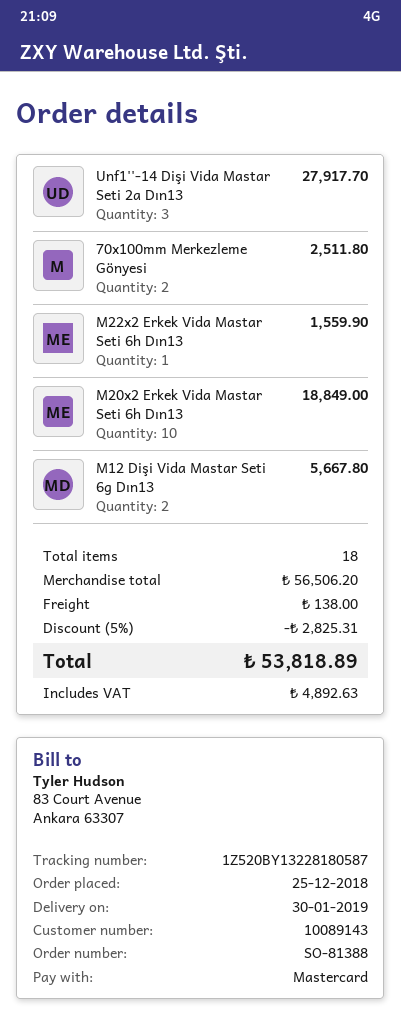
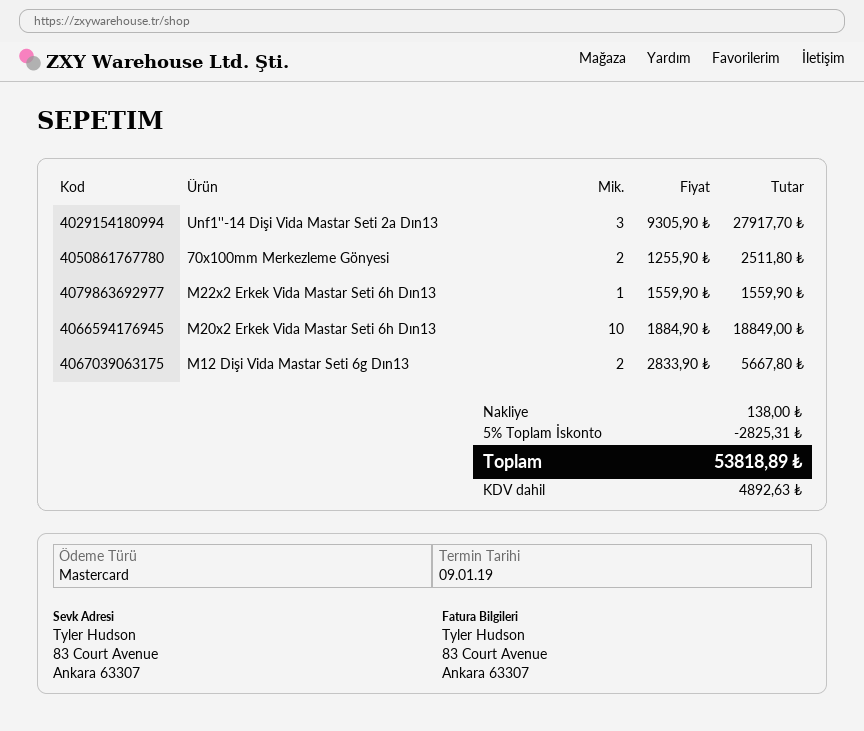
delivery date: 2019-01-30 -> 2019-01-09

